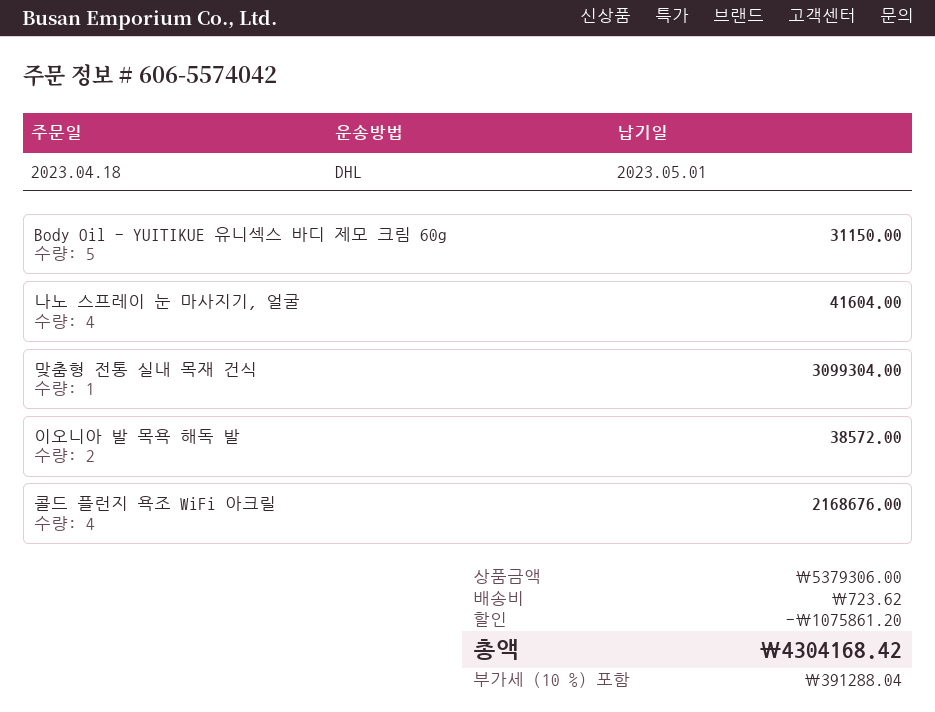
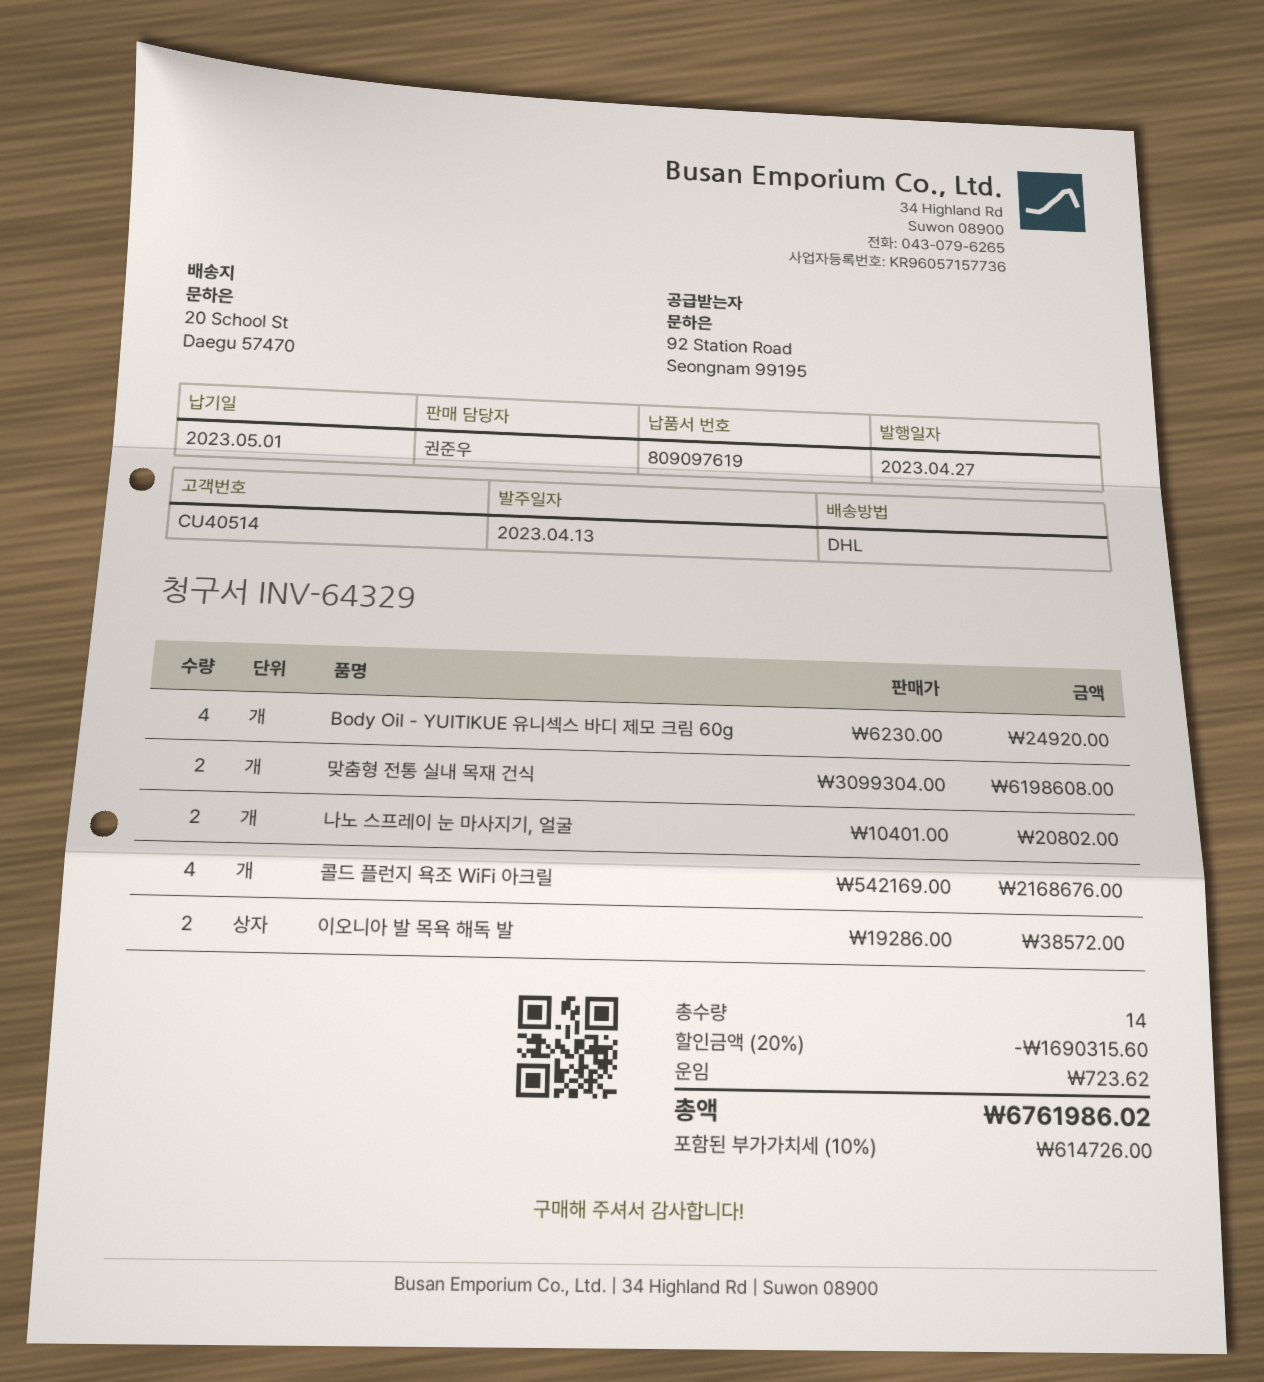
order date: 2023-04-18 -> 2023-04-13
Body Oil - YUITIKUE 유니섹스 바디 제모 크림 60g: 5 for 31150.00 -> 4 for 24920.00
나노 스프레이 눈 마사지기, 얼굴: 4 for 41604.00 -> 2 for 20802.00
맞춤형 전통 실내 목재 건식: 1 for 3099304.00 -> 2 for 6198608.00
discount: 1075861.20 -> 1690315.60
tax: 10% = 391288.04 -> 10% = 614726.00
total: 4304168.42 -> 6761986.02

